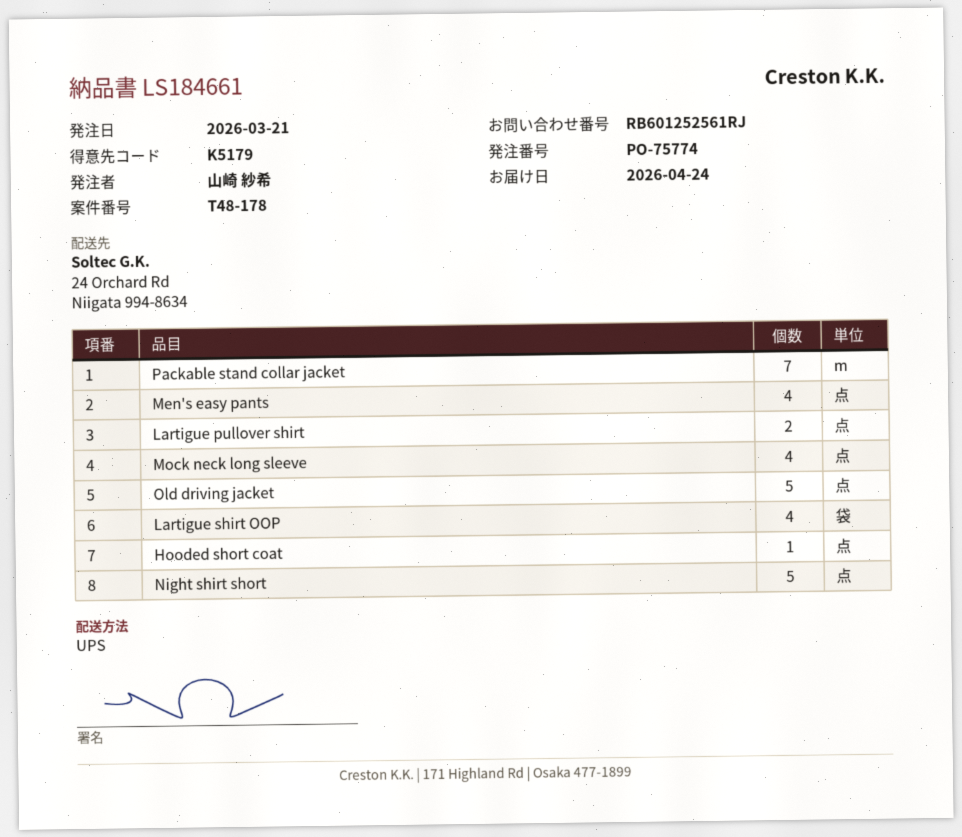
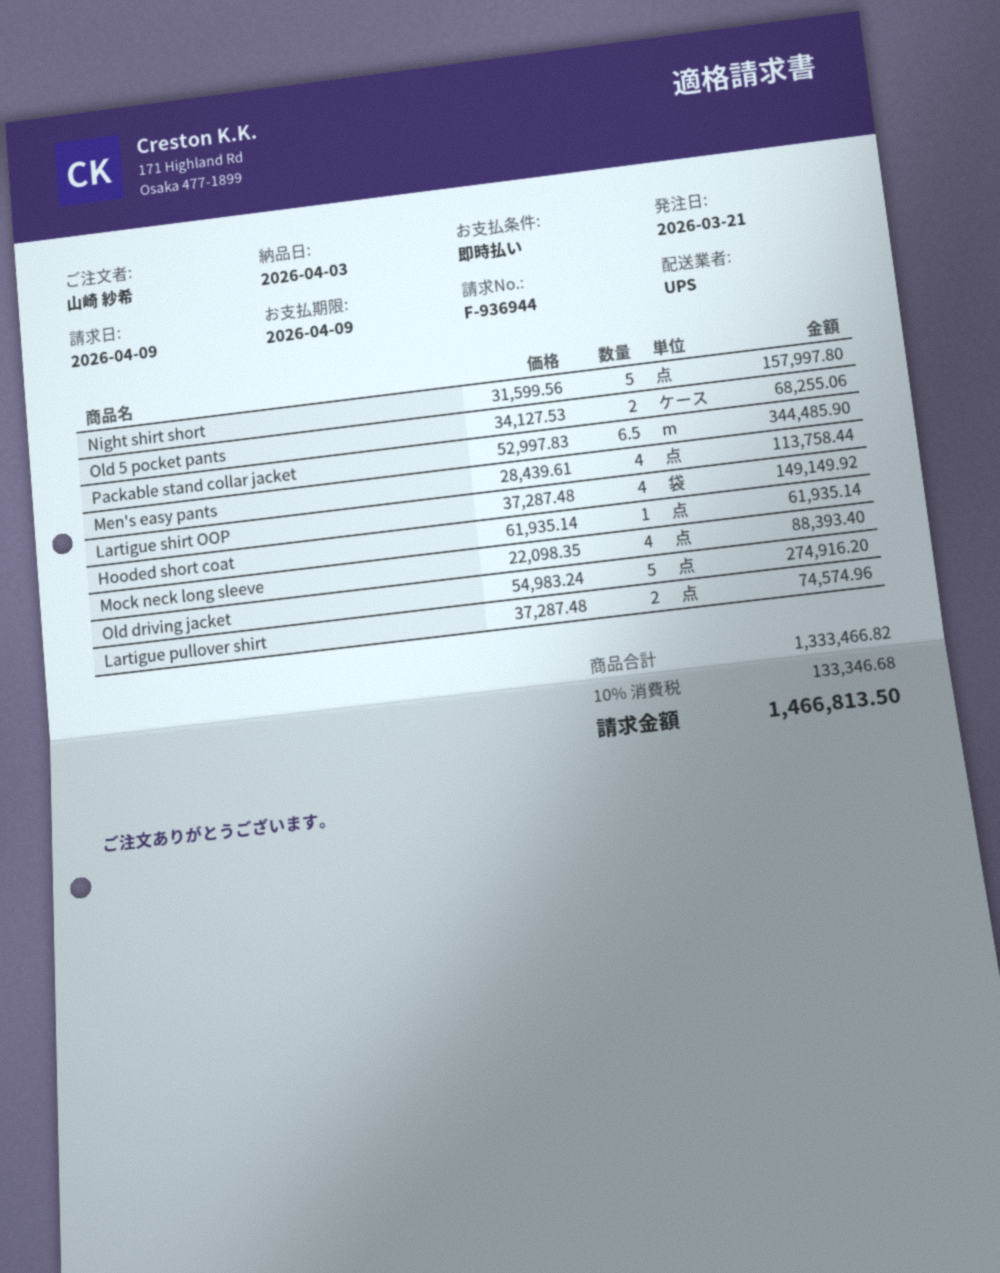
delivery date: 2026-04-24 -> 2026-04-03
Packable stand collar jacket: 7 -> 6.5
Old 5 pocket pants: none -> 2

